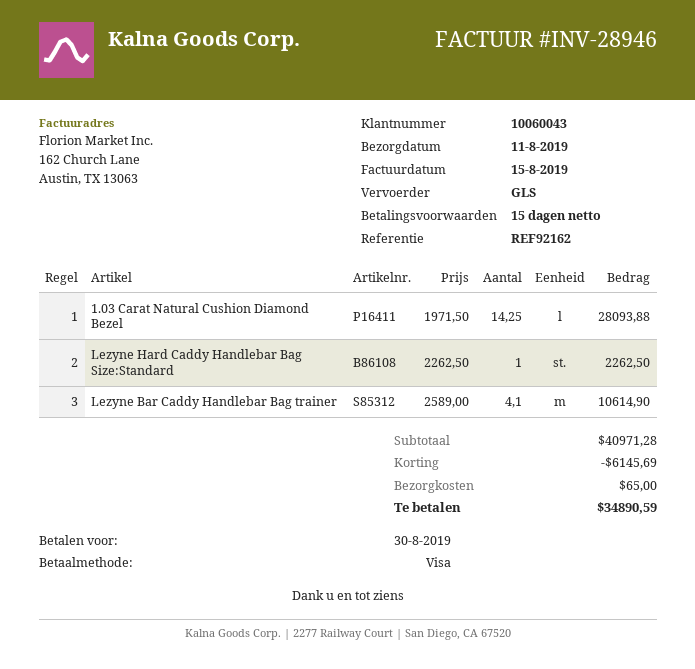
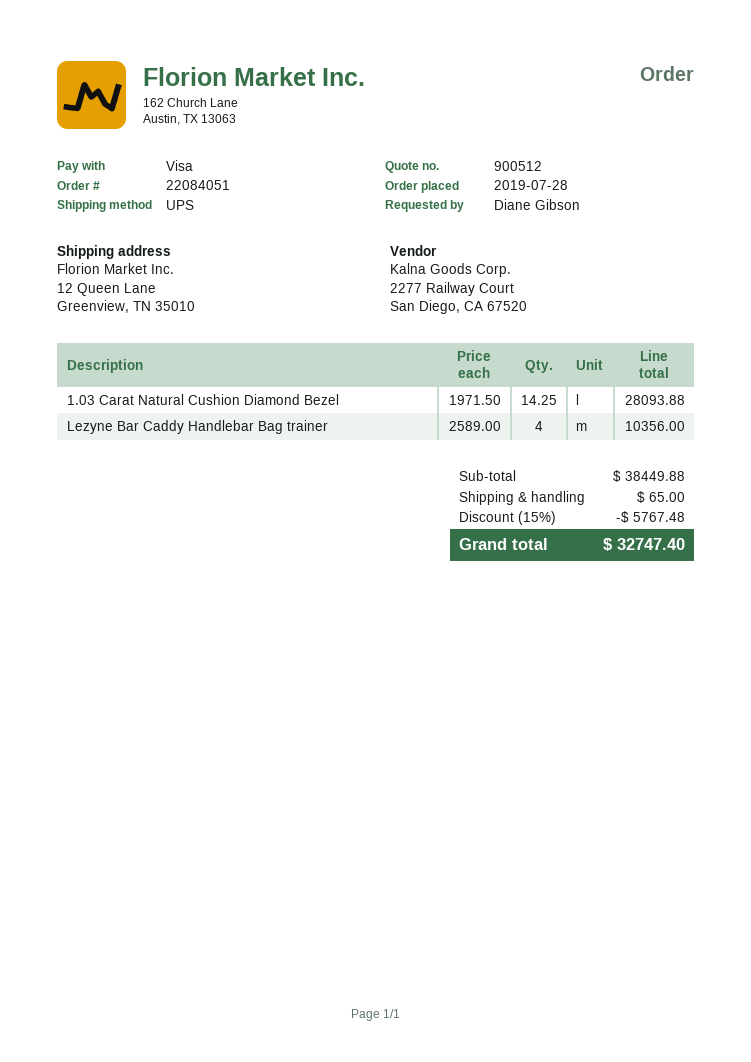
shipping method: GLS -> UPS
Lezyne Hard Caddy Handlebar Bag Size:Standard: 1 x 2262.50 = 2262.50 -> none
Lezyne Bar Caddy Handlebar Bag trainer: 4.1 x 2589.00 = 10614.90 -> 4 x 2589.00 = 10356.00
subtotal: 40971.28 -> 38449.88
discount: 6145.69 -> 5767.48
total: 34890.59 -> 32747.40

